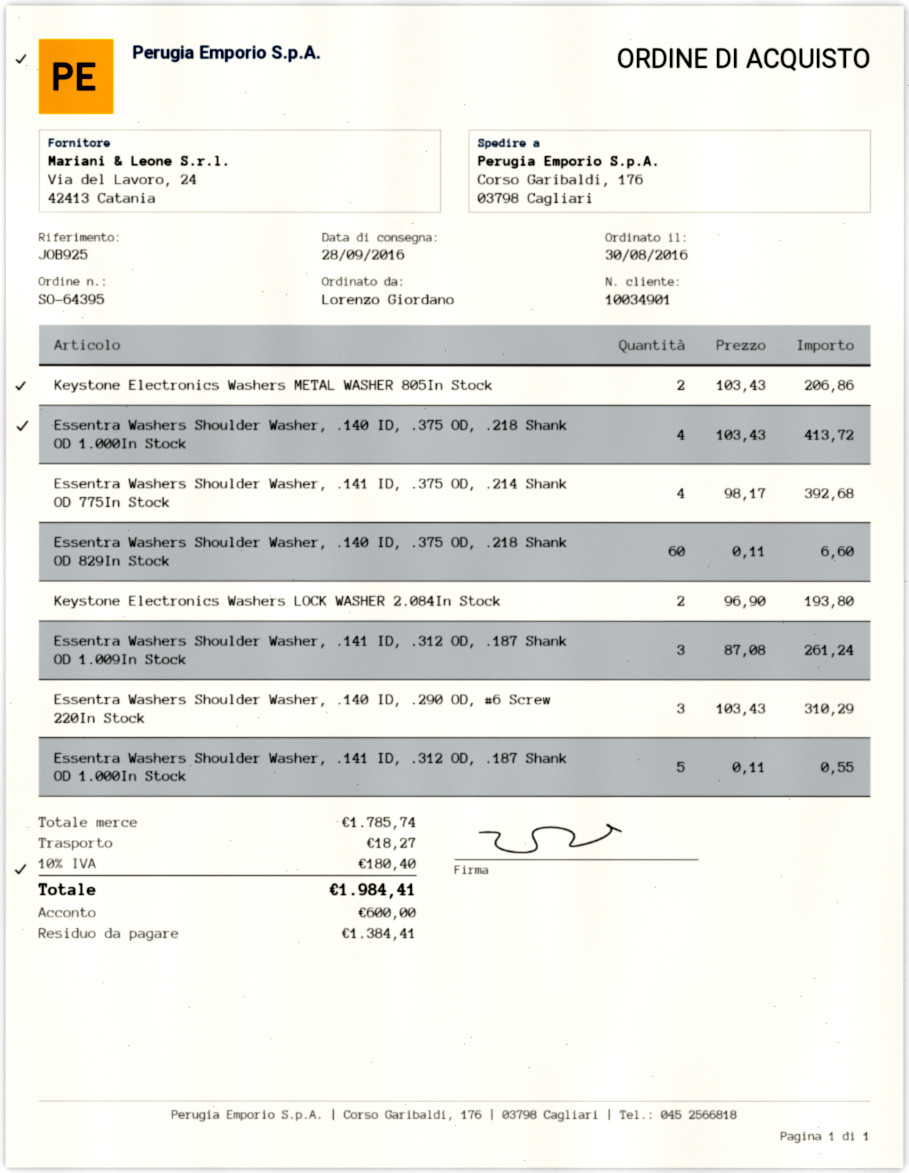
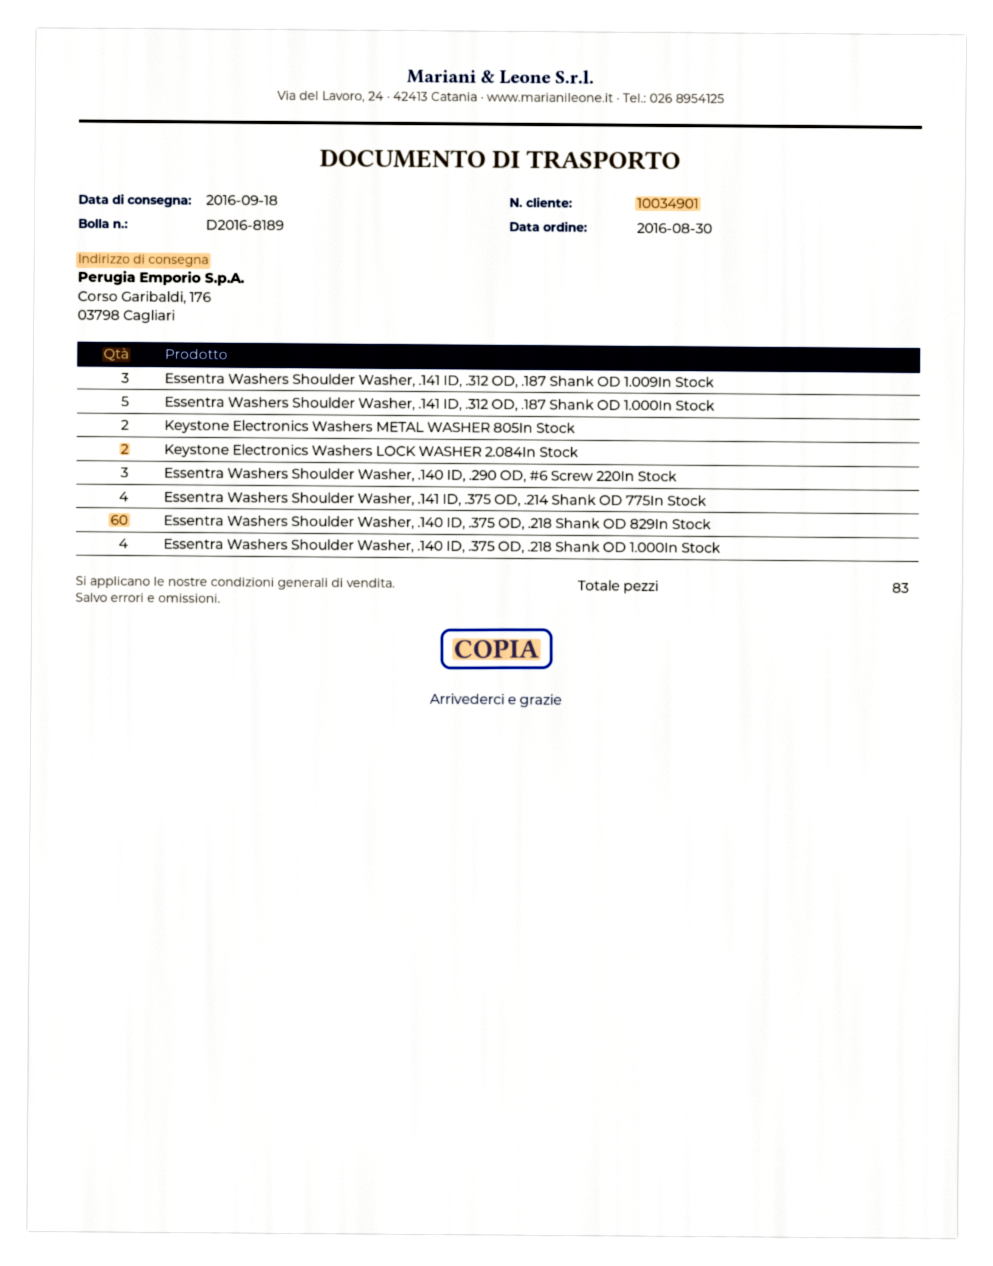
delivery date: 2016-09-28 -> 2016-09-18

